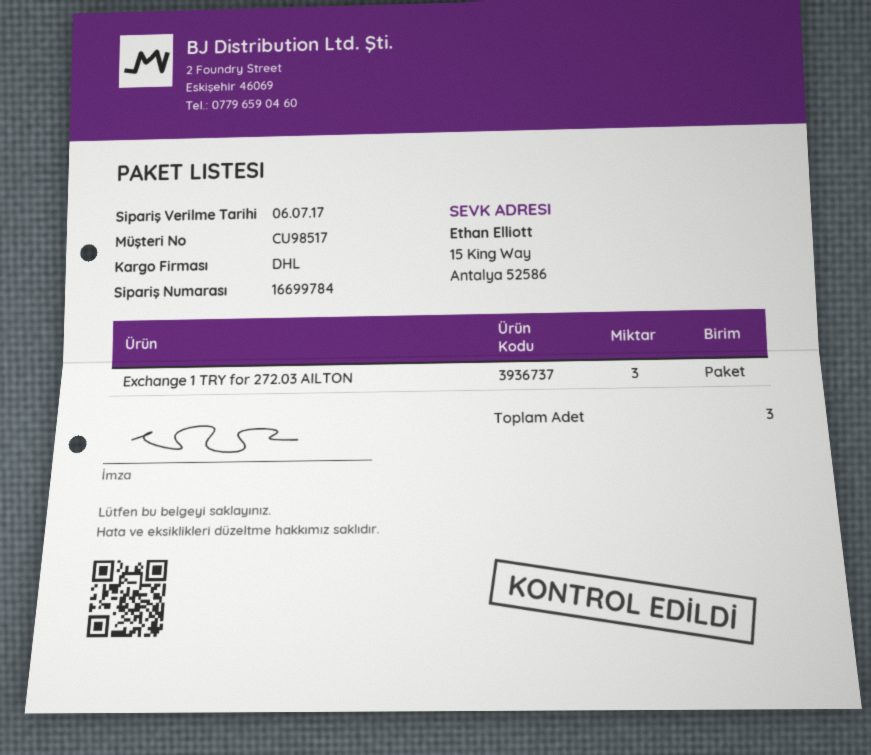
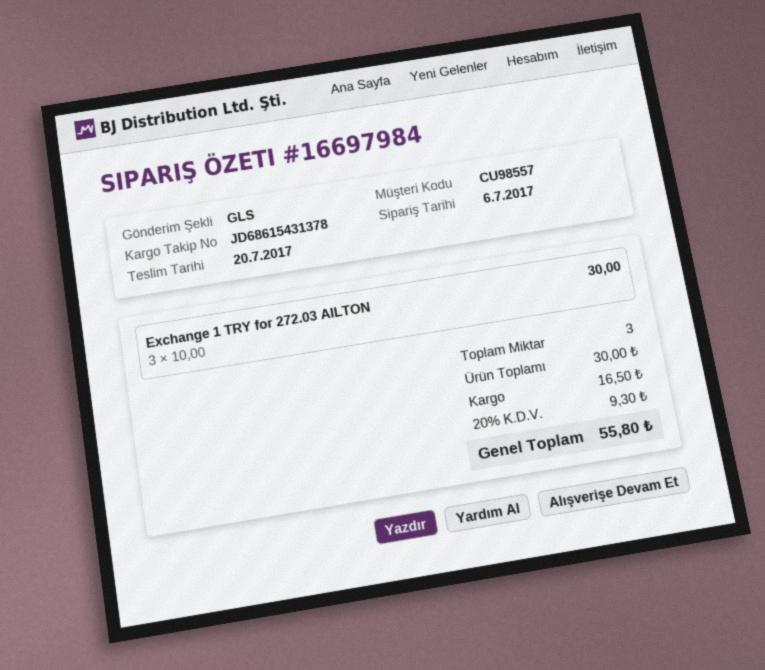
order number: 16699784 -> 16697984
customer number: CU98517 -> CU98557
shipping method: DHL -> GLS

